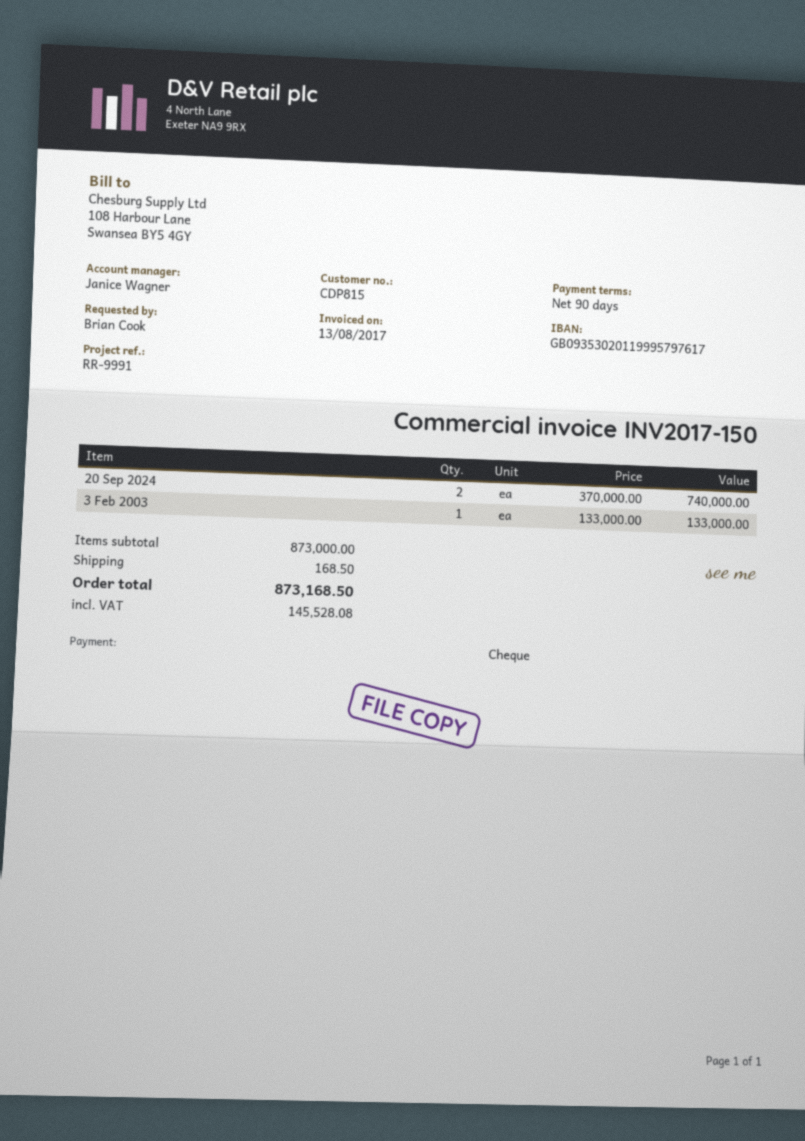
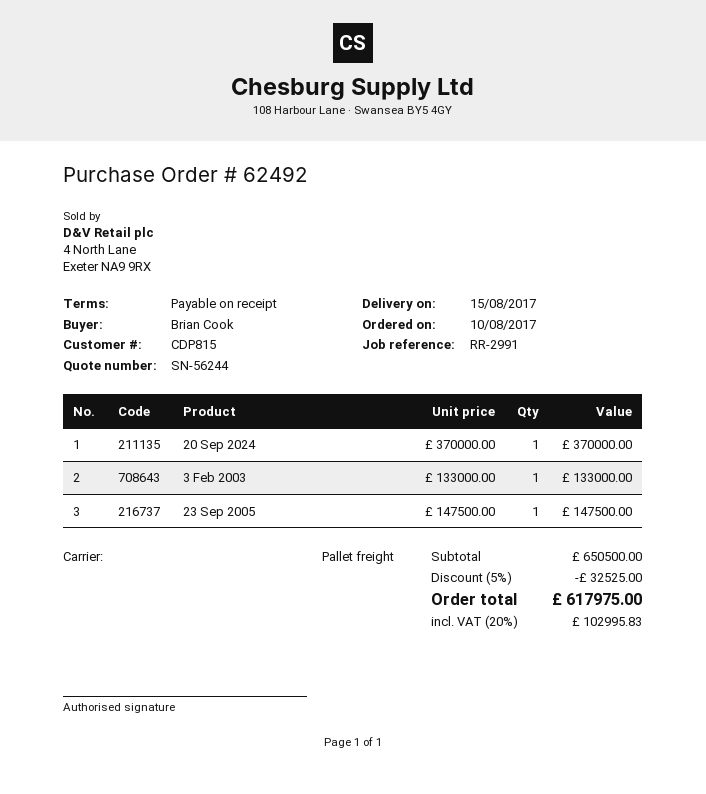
payment terms: 90 days -> on receipt
reference: RR-9991 -> RR-2991
20 Sep 2024: 2 x 370000.00 = 740000.00 -> 1 x 370000.00 = 370000.00
23 Sep 2005: none -> 1 x 147500.00 = 147500.00
subtotal: 873000.00 -> 650500.00
discount: none -> 5% = 32525.00
shipping: 168.50 -> none
tax: 145528.08 -> 102995.83
total: 873168.50 -> 617975.00

